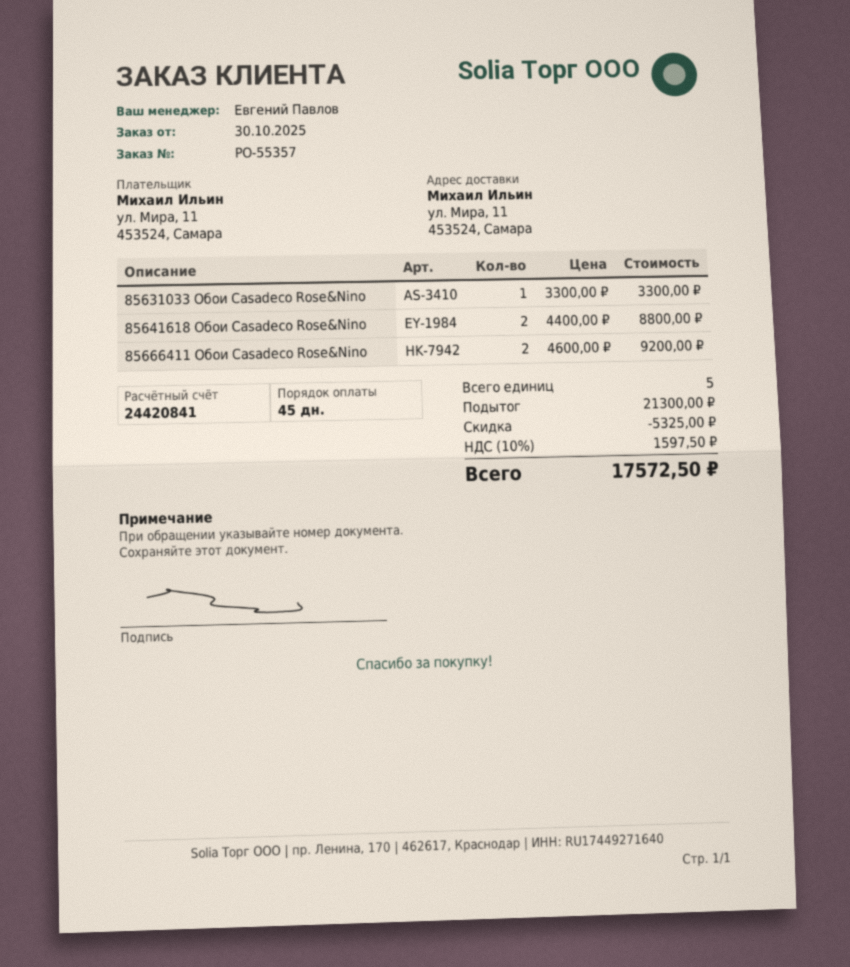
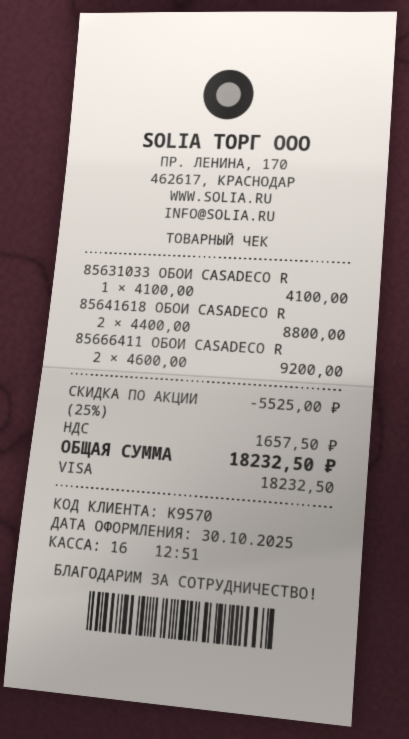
85631033 Обои Casadeco Rose&Nino: 1 x 3300.00 = 3300.00 -> 1 x 4100.00 = 4100.00
discount: 5325.00 -> 5525.00
tax: 1597.50 -> 1657.50
total: 17572.50 -> 18232.50

